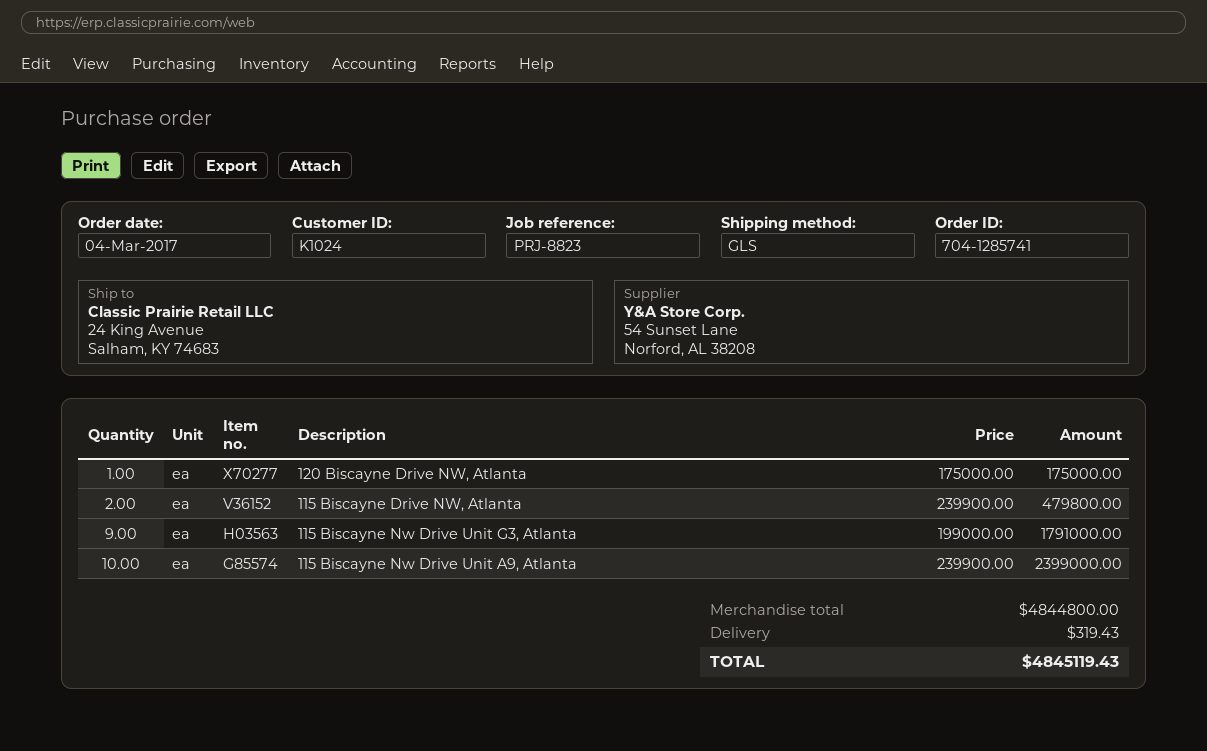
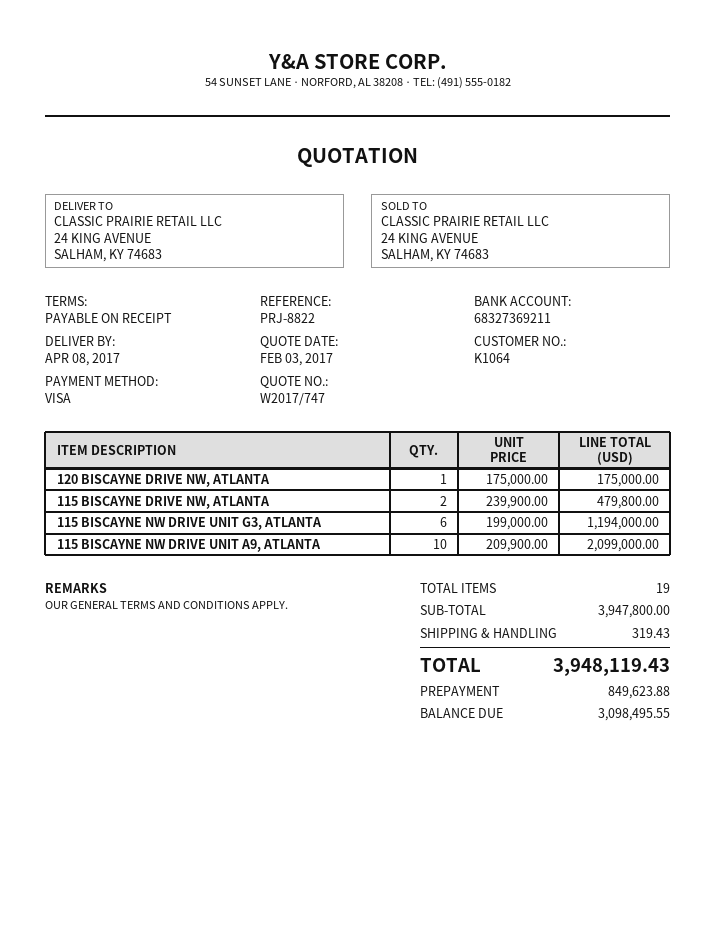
customer number: K1024 -> K1064
reference: PRJ-8823 -> PRJ-8822
115 Biscayne Nw Drive Unit G3, Atlanta: 9 x 199000.00 = 1791000.00 -> 6 x 199000.00 = 1194000.00
115 Biscayne Nw Drive Unit A9, Atlanta: 10 x 239900.00 = 2399000.00 -> 10 x 209900.00 = 2099000.00
subtotal: 4844800.00 -> 3947800.00
total: 4845119.43 -> 3948119.43

